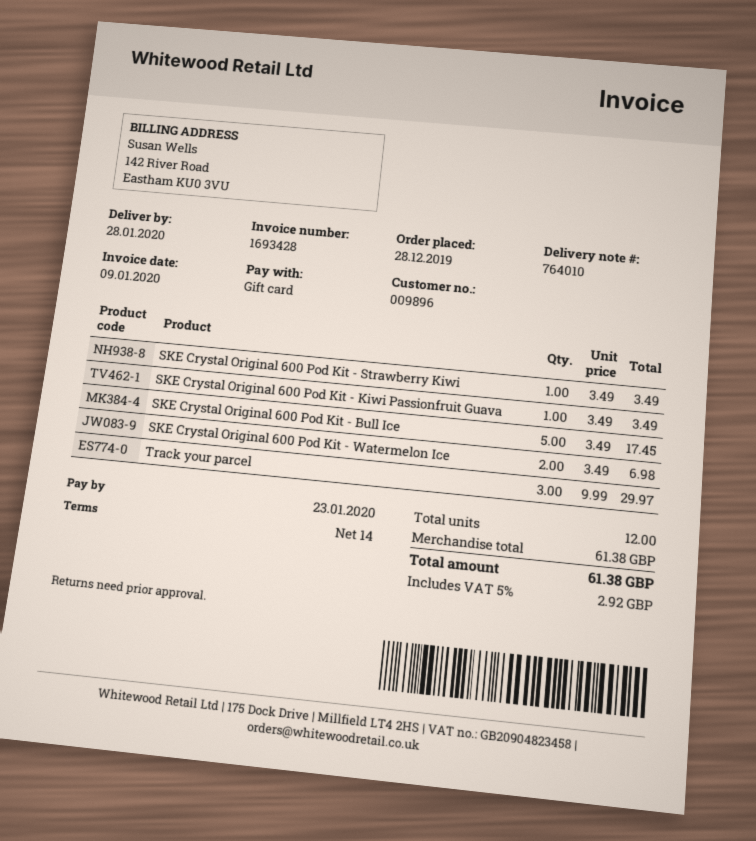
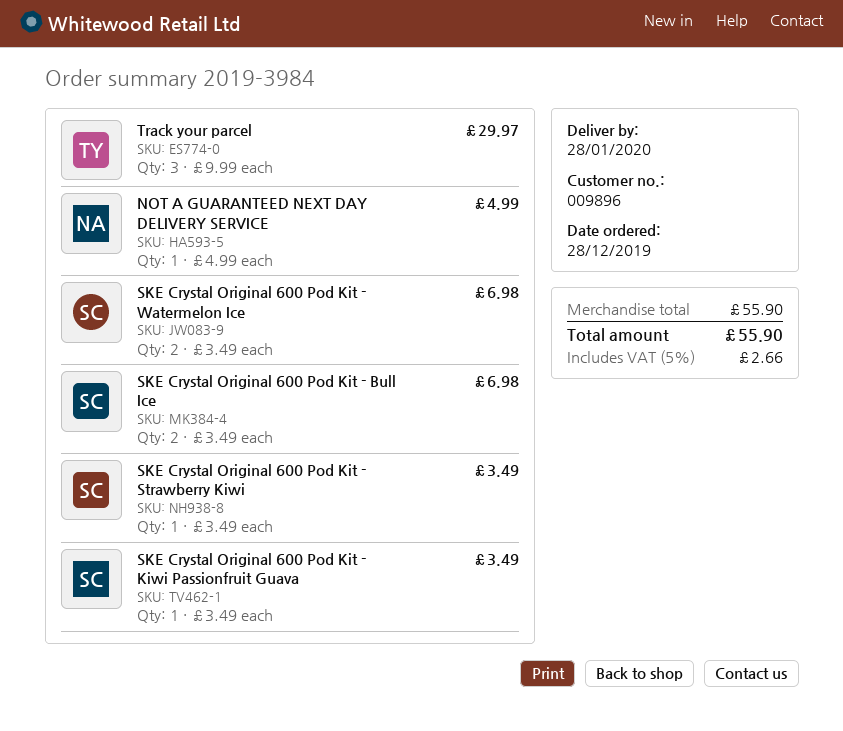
SKE Crystal Original 600 Pod Kit - Bull Ice: 5 x 3.49 = 17.45 -> 2 x 3.49 = 6.98
NOT A GUARANTEED NEXT DAY DELIVERY SERVICE: none -> 1 x 4.99 = 4.99
subtotal: 61.38 -> 55.90
tax: 5% = 2.92 -> 5% = 2.66
total: 61.38 -> 55.90

